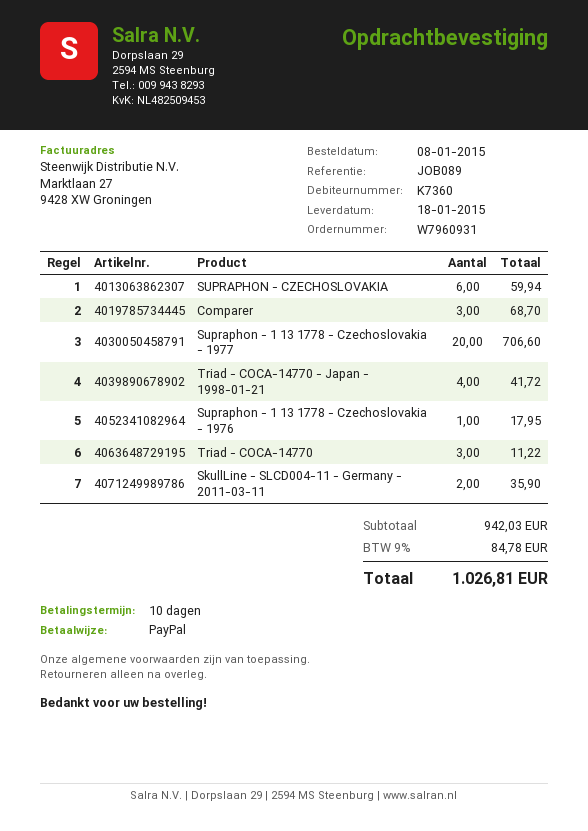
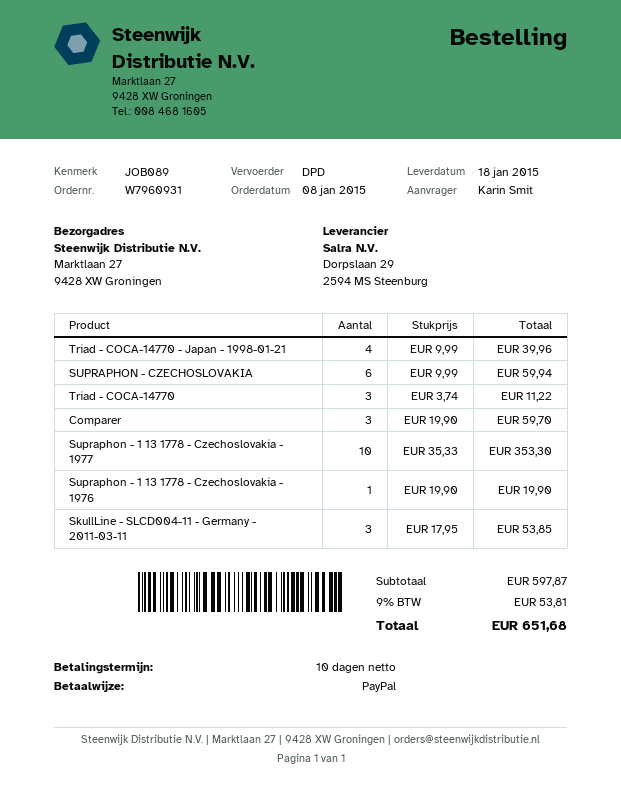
Comparer: 3 for 68.70 -> 3 for 59.70
Supraphon - 1 13 1778 - Czechoslovakia - 1977: 20 for 706.60 -> 10 for 353.30
Triad - COCA-14770 - Japan - 1998-01-21: 4 for 41.72 -> 4 for 39.96
Supraphon - 1 13 1778 - Czechoslovakia - 1976: 1 for 17.95 -> 1 for 19.90
SkullLine - SLCD004-11 - Germany - 2011-03-11: 2 for 35.90 -> 3 for 53.85
subtotal: 942.03 -> 597.87
tax: 9% = 84.78 -> 9% = 53.81
total: 1026.81 -> 651.68

